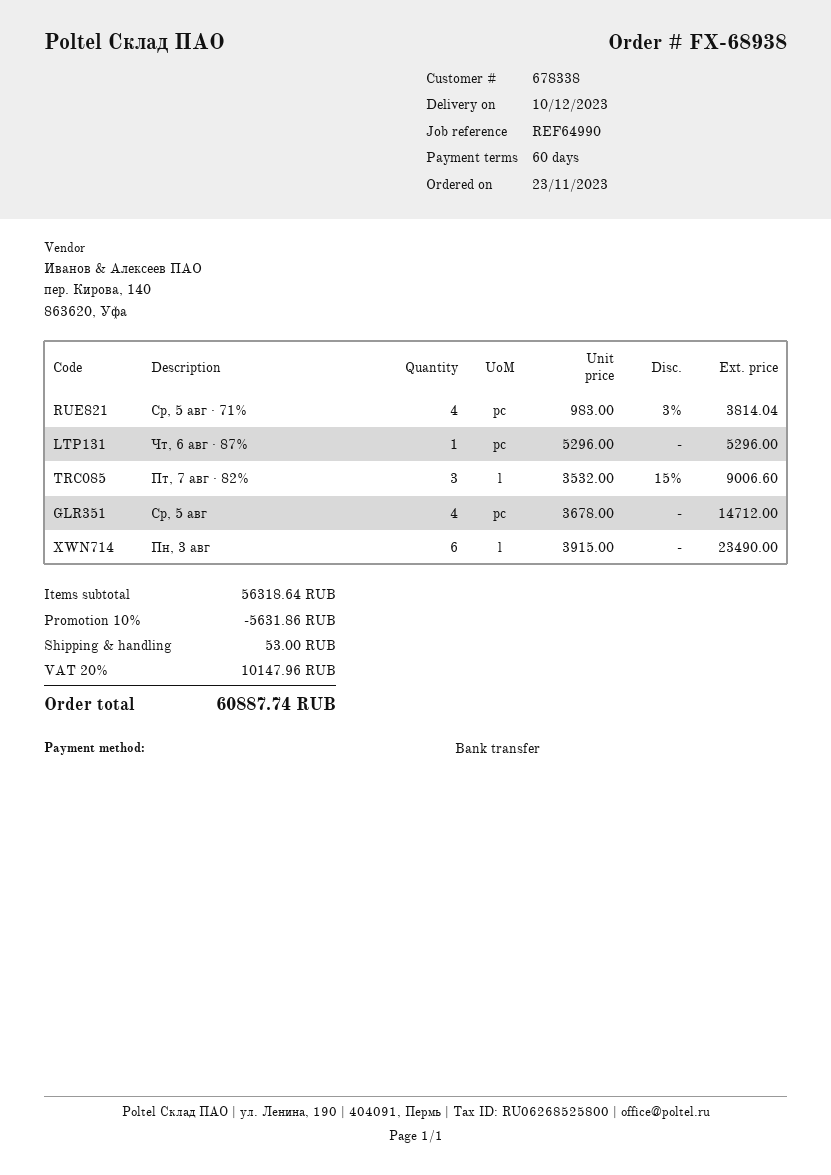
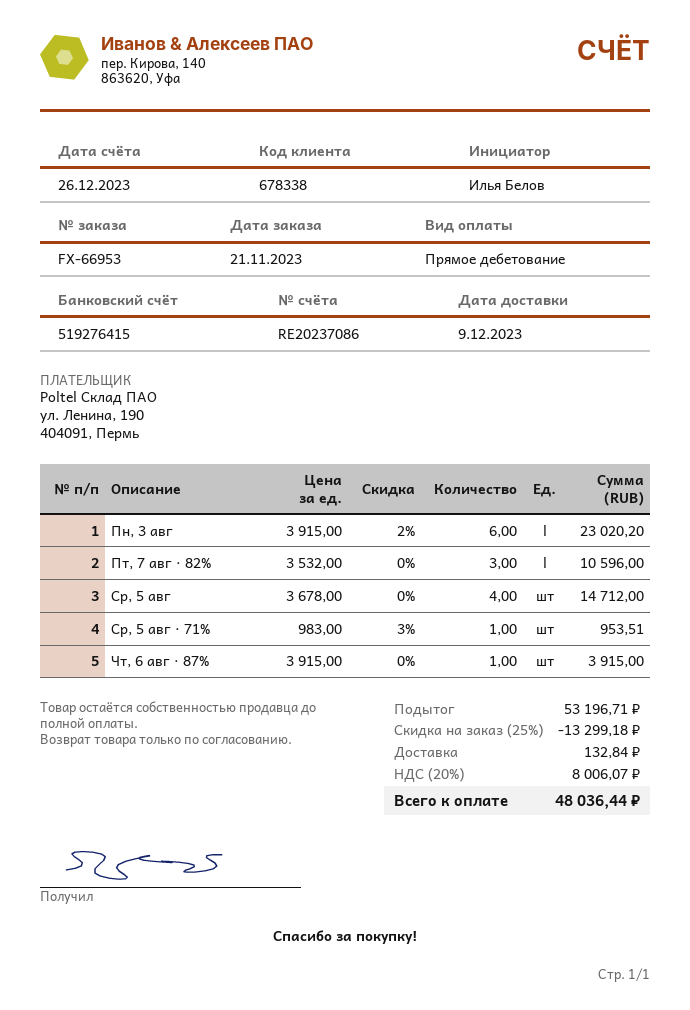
order number: FX-68938 -> FX-66953
order date: 2023-11-23 -> 2023-11-21
delivery date: 2023-12-10 -> 2023-12-09
payment method: bank transfer -> direct debit
Ср, 5 авг · 71%: 4 x 983.00 - 3% = 3814.04 -> 1 x 983.00 - 3% = 953.51
Чт, 6 авг · 87%: 1 x 5296.00 = 5296.00 -> 1 x 3915.00 = 3915.00
Пт, 7 авг · 82%: 3 x 3532.00 - 15% = 9006.60 -> 3 x 3532.00 = 10596.00
Пн, 3 авг: 6 x 3915.00 = 23490.00 -> 6 x 3915.00 - 2% = 23020.20
subtotal: 56318.64 -> 53196.71
discount: 10% = 5631.86 -> 25% = 13299.18
shipping: 53.00 -> 132.84
tax: 20% = 10147.96 -> 20% = 8006.07
total: 60887.74 -> 48036.44

